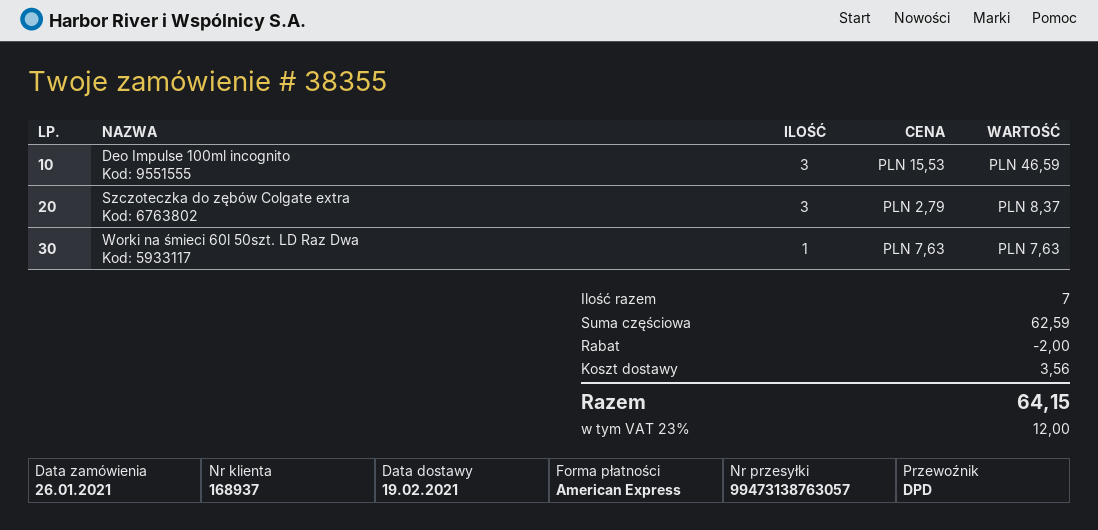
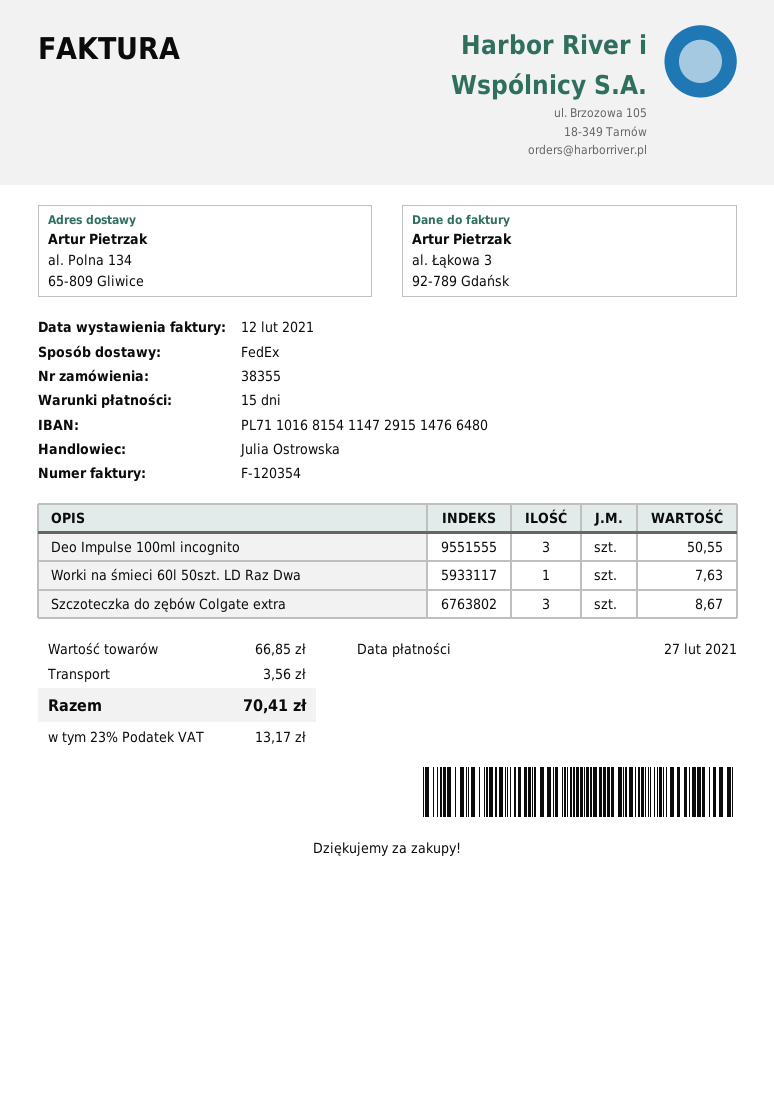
shipping method: DPD -> FedEx
Deo Impulse 100ml incognito: 3 for 46.59 -> 3 for 50.55
Szczoteczka do zębów Colgate extra: 3 for 8.37 -> 3 for 8.67
subtotal: 62.59 -> 66.85
discount: 2.00 -> none
tax: 23% = 12.00 -> 23% = 13.17
total: 64.15 -> 70.41

